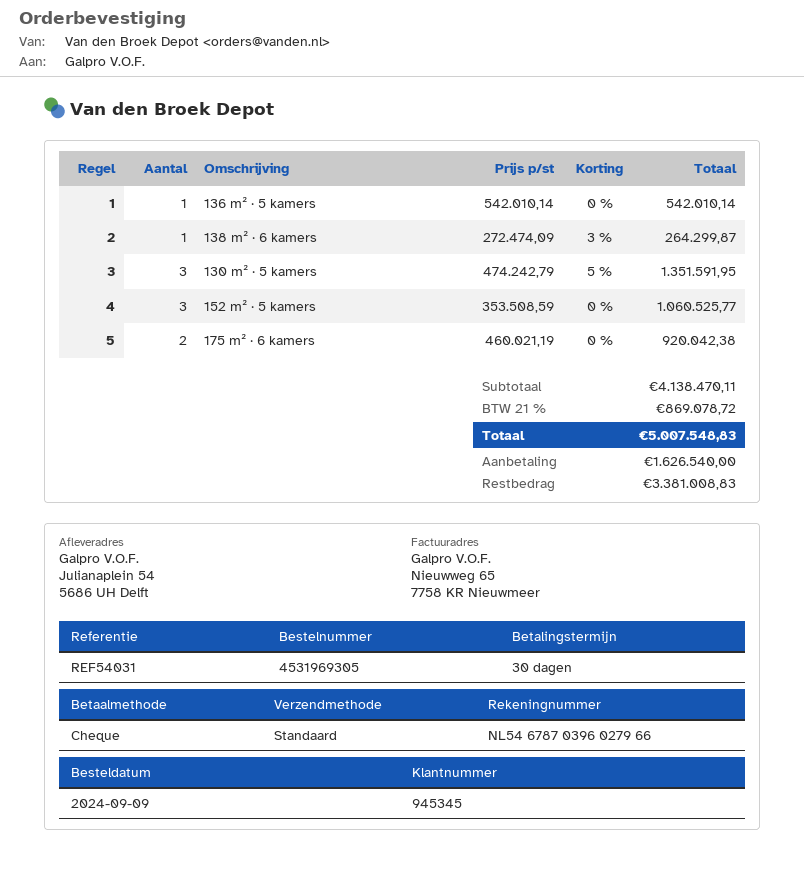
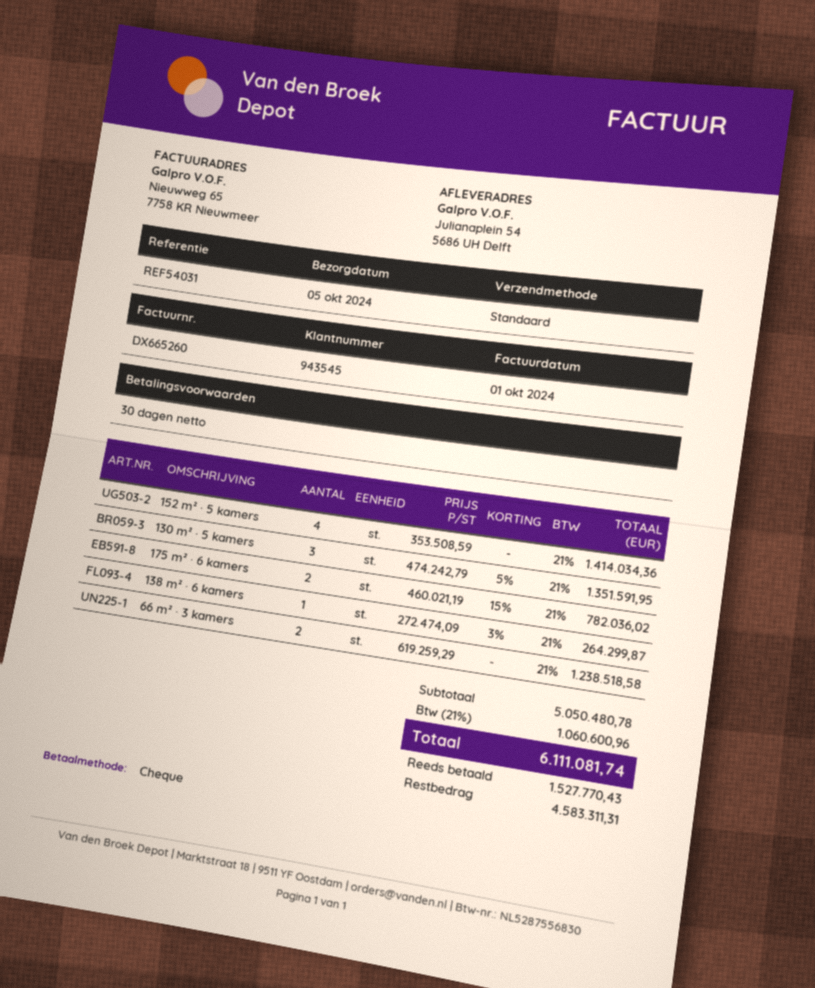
customer number: 945345 -> 943545
136 m² · 5 kamers: 1 x 542010.14 = 542010.14 -> none
152 m² · 5 kamers: 3 x 353508.59 = 1060525.77 -> 4 x 353508.59 = 1414034.36
175 m² · 6 kamers: 2 x 460021.19 = 920042.38 -> 2 x 460021.19 - 15% = 782036.02
66 m² · 3 kamers: none -> 2 x 619259.29 = 1238518.58
subtotal: 4138470.11 -> 5050480.78
tax: 21% = 869078.72 -> 21% = 1060600.96
total: 5007548.83 -> 6111081.74
deposit: 1626540.00 -> 1527770.43
balance: 3381008.83 -> 4583311.31

